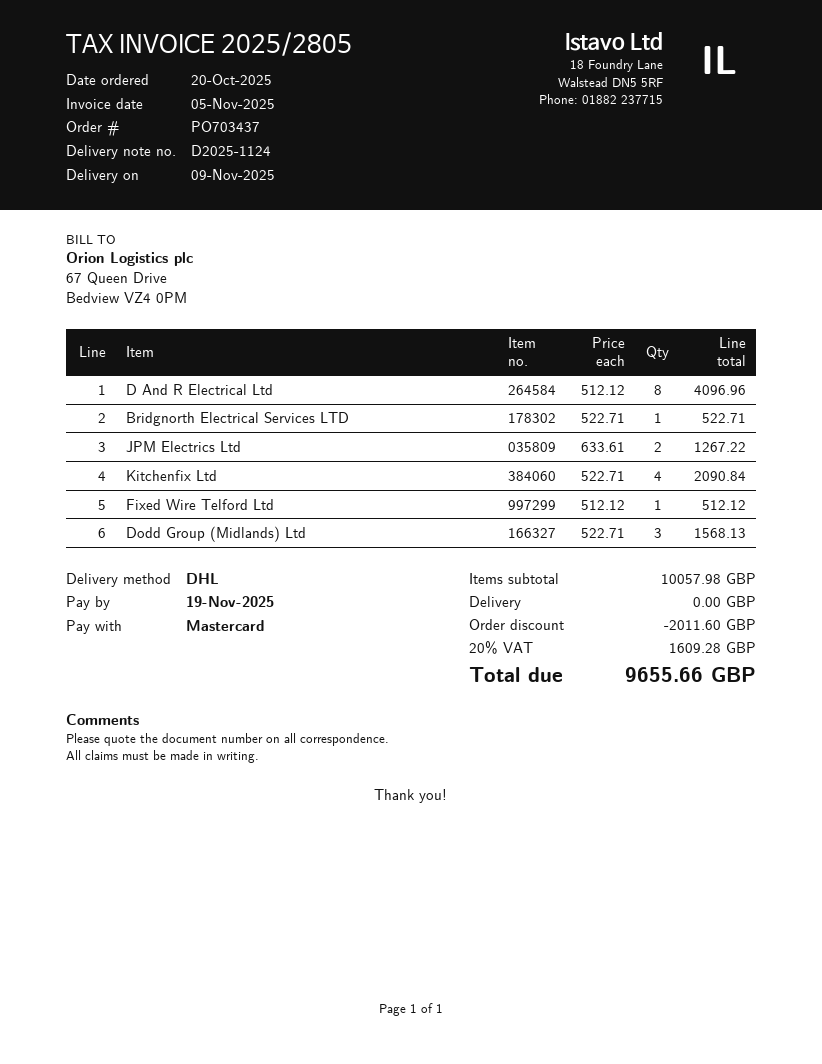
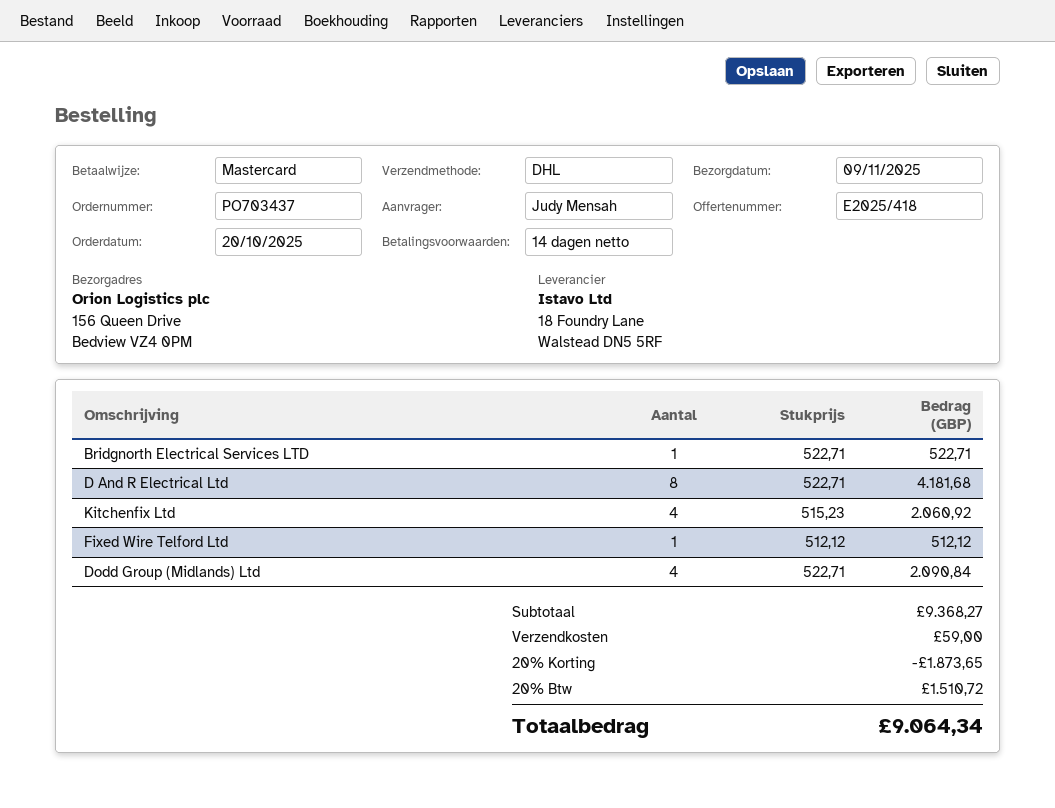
D And R Electrical Ltd: 8 x 512.12 = 4096.96 -> 8 x 522.71 = 4181.68
JPM Electrics Ltd: 2 x 633.61 = 1267.22 -> none
Kitchenfix Ltd: 4 x 522.71 = 2090.84 -> 4 x 515.23 = 2060.92
Dodd Group (Midlands) Ltd: 3 x 522.71 = 1568.13 -> 4 x 522.71 = 2090.84
subtotal: 10057.98 -> 9368.27
discount: 2011.60 -> 1873.65
shipping: 0.00 -> 59.00
tax: 20% = 1609.28 -> 20% = 1510.72
total: 9655.66 -> 9064.34

